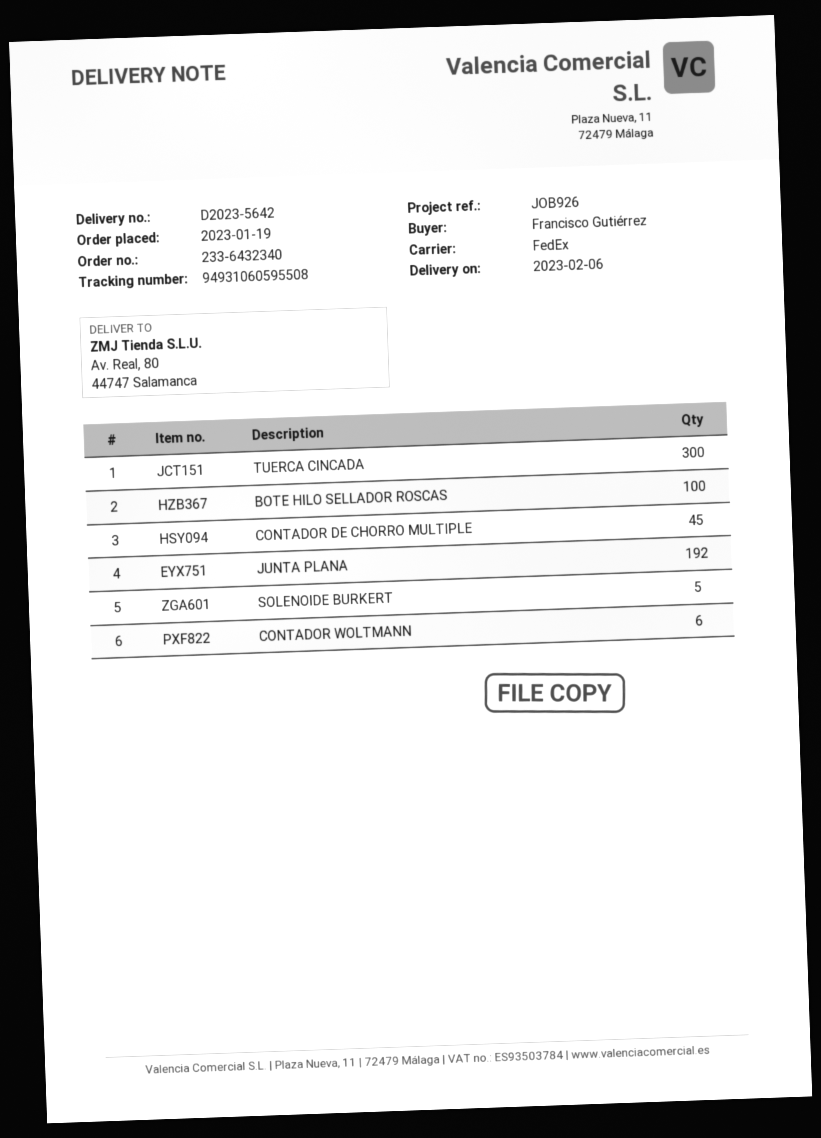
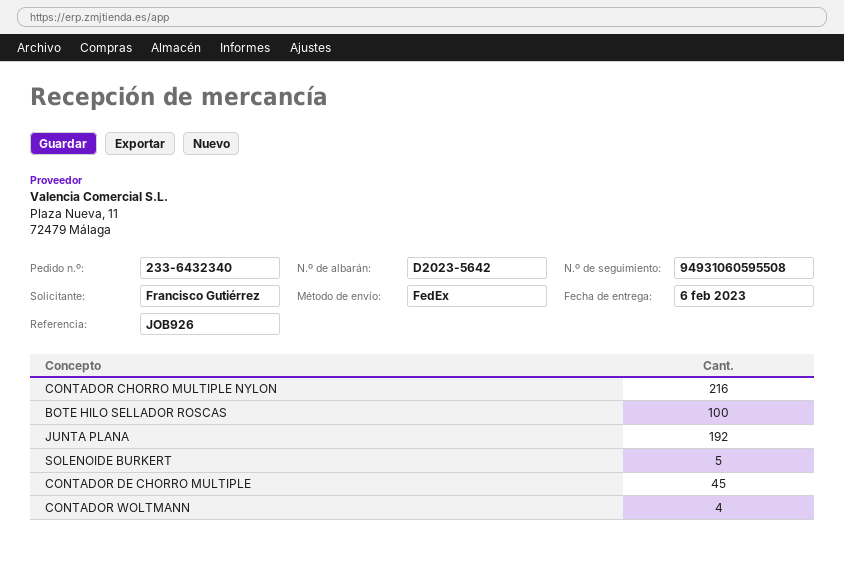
TUERCA CINCADA: 300 -> none
CONTADOR WOLTMANN: 6 -> 4
CONTADOR CHORRO MULTIPLE NYLON: none -> 216

